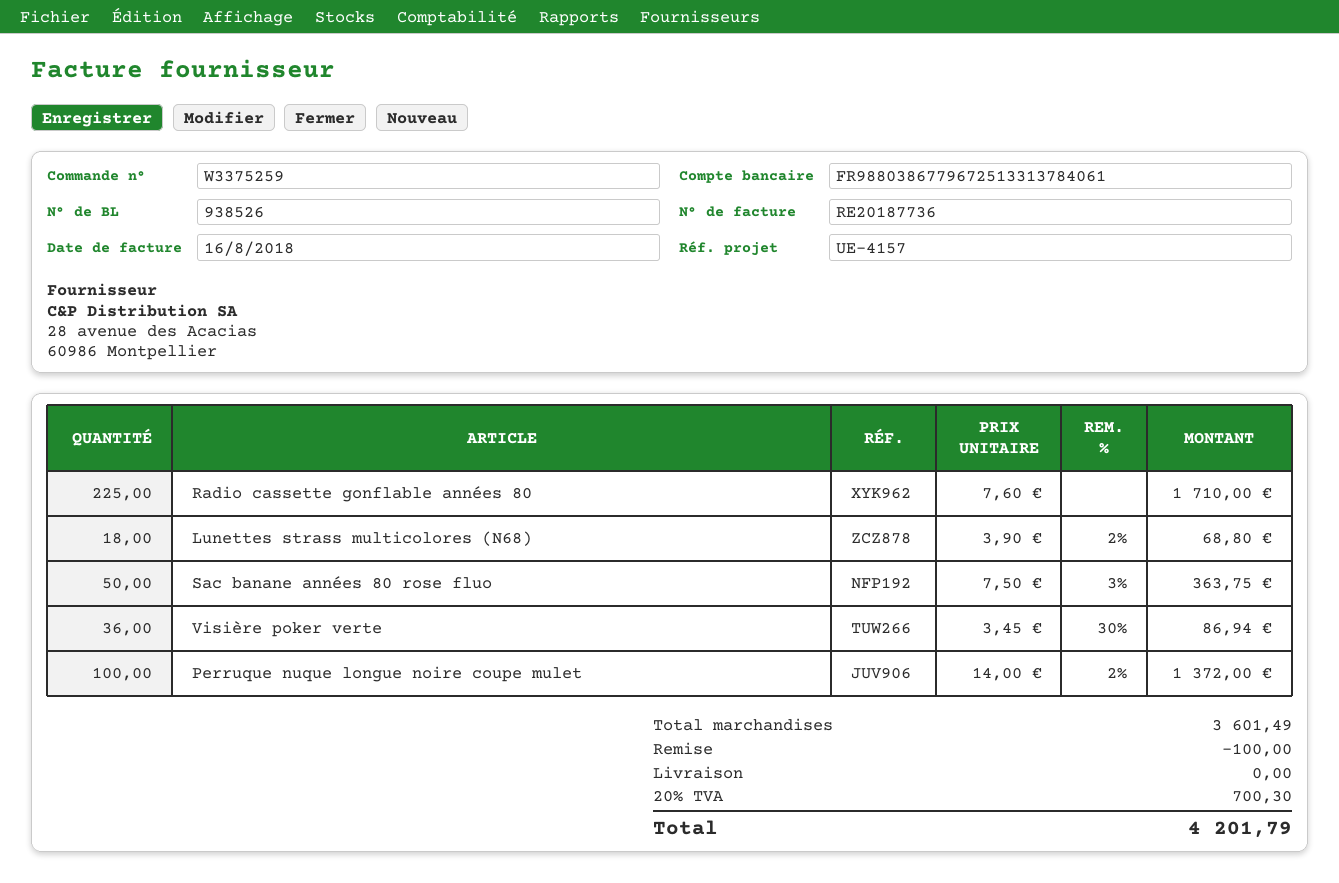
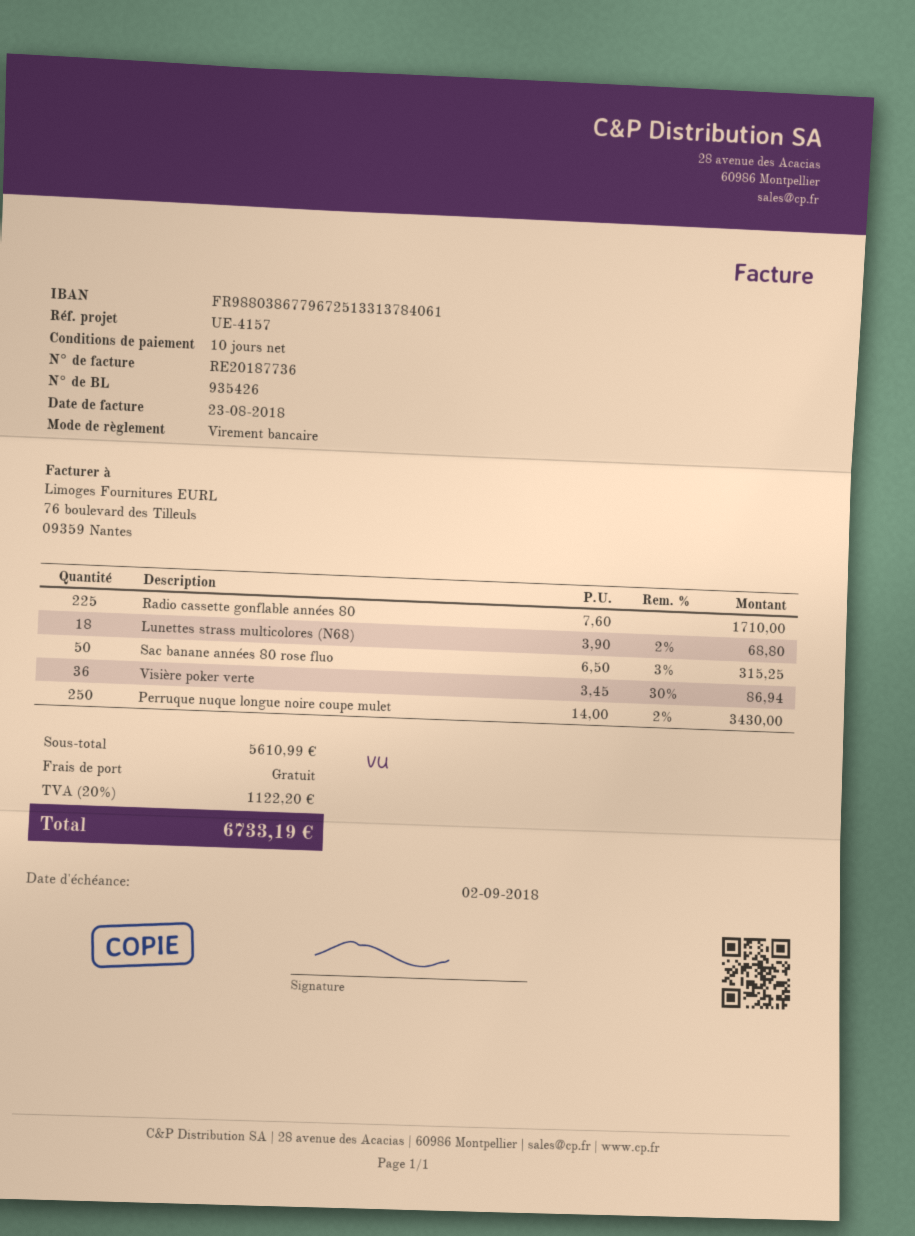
delivery note number: 938526 -> 935426
invoice date: 2018-08-16 -> 2018-08-23
Sac banane années 80 rose fluo: 50 x 7.50 - 3% = 363.75 -> 50 x 6.50 - 3% = 315.25
Perruque nuque longue noire coupe mulet: 100 x 14.00 - 2% = 1372.00 -> 250 x 14.00 - 2% = 3430.00
subtotal: 3601.49 -> 5610.99
discount: 100.00 -> none
tax: 20% = 700.30 -> 20% = 1122.20
total: 4201.79 -> 6733.19

